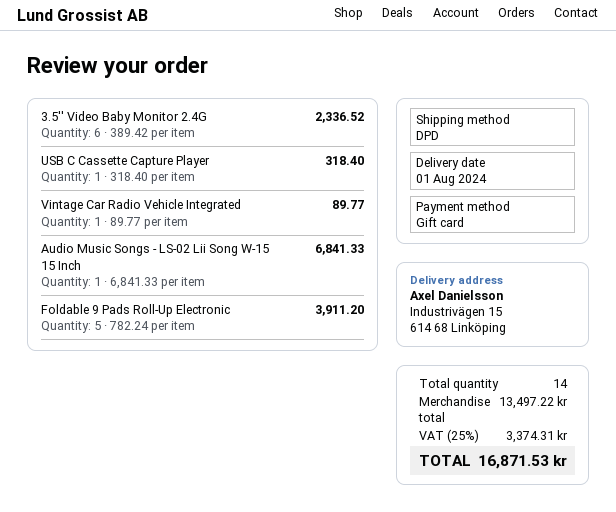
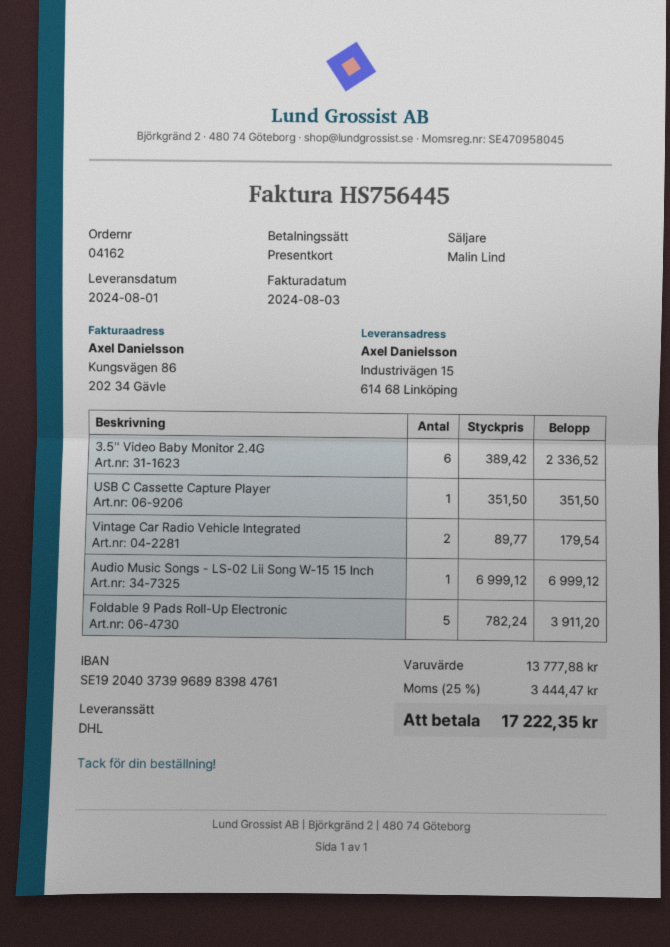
shipping method: DPD -> DHL
USB C Cassette Capture Player: 1 x 318.40 = 318.40 -> 1 x 351.50 = 351.50
Vintage Car Radio Vehicle Integrated: 1 x 89.77 = 89.77 -> 2 x 89.77 = 179.54
Audio Music Songs - LS-02 Lii Song W-15 15 Inch: 1 x 6841.33 = 6841.33 -> 1 x 6999.12 = 6999.12
subtotal: 13497.22 -> 13777.88
tax: 25% = 3374.31 -> 25% = 3444.47
total: 16871.53 -> 17222.35

